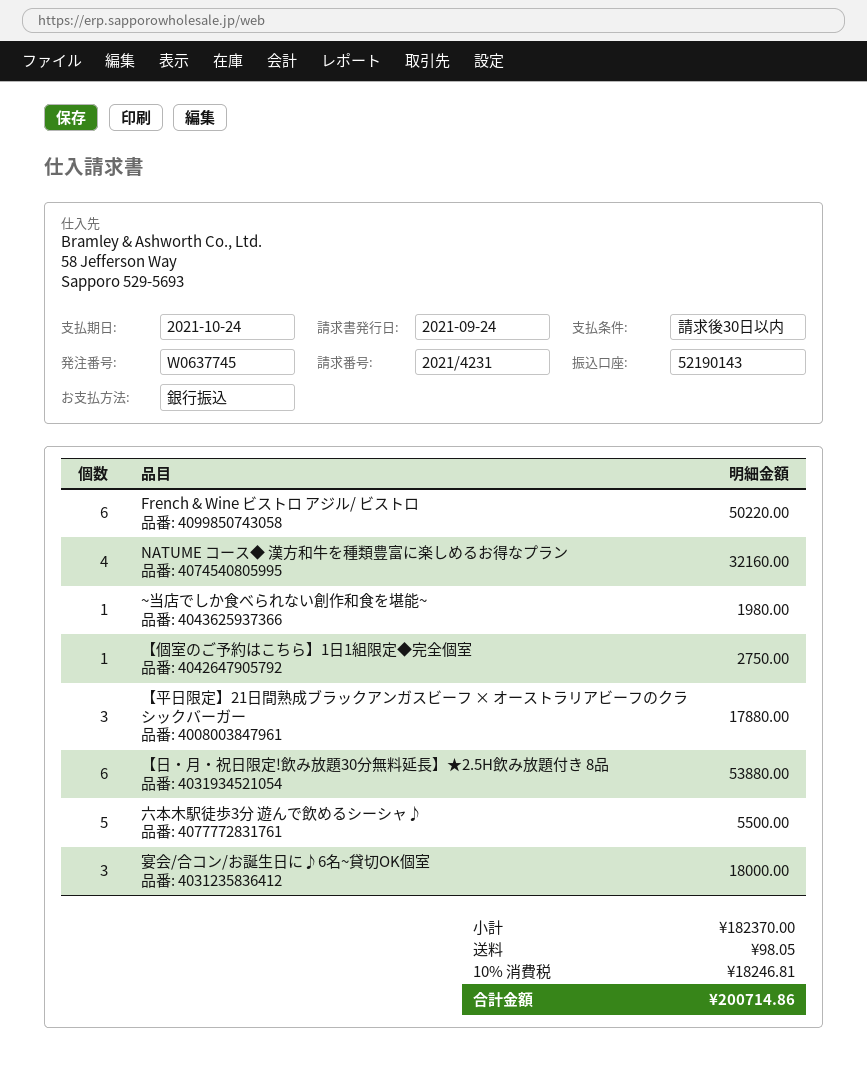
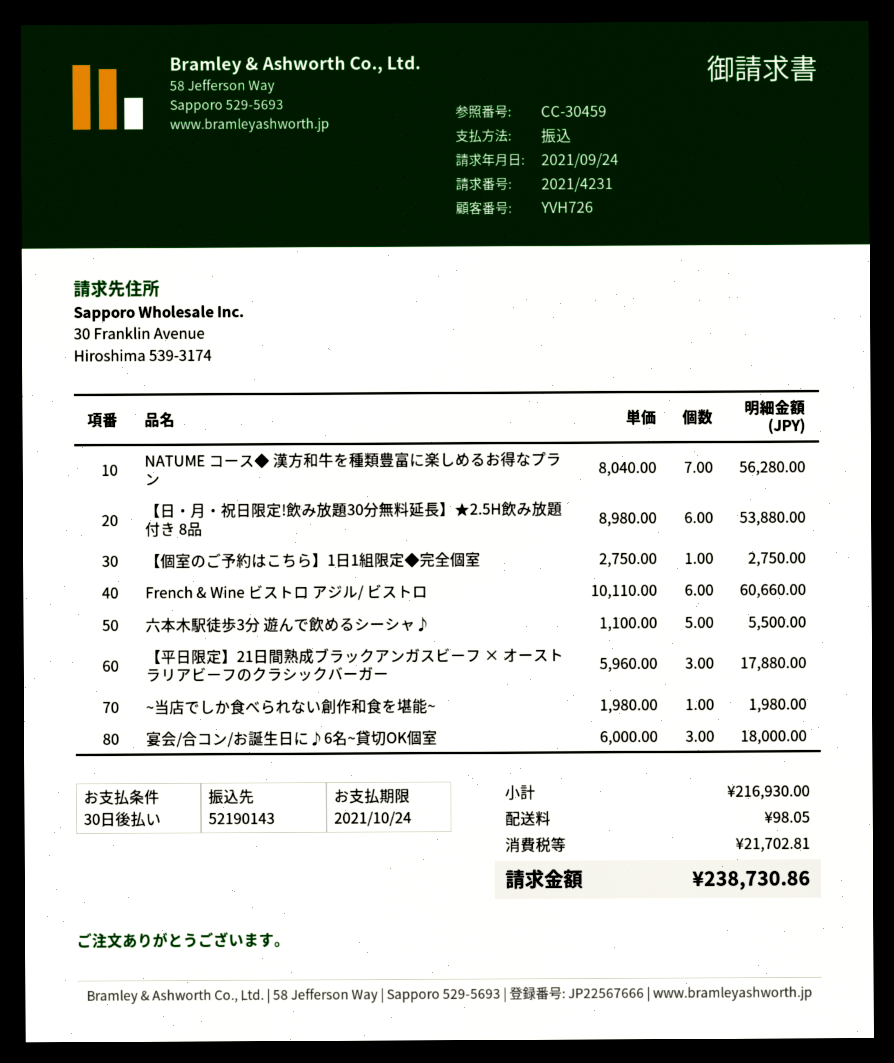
French & Wine ビストロ アジル/ ビストロ: 6 for 50220.00 -> 6 for 60660.00
NATUME コース◆ 漢方和牛を種類豊富に楽しめるお得なプラン: 4 for 32160.00 -> 7 for 56280.00
subtotal: 182370.00 -> 216930.00
tax: 18246.81 -> 21702.81
total: 200714.86 -> 238730.86

